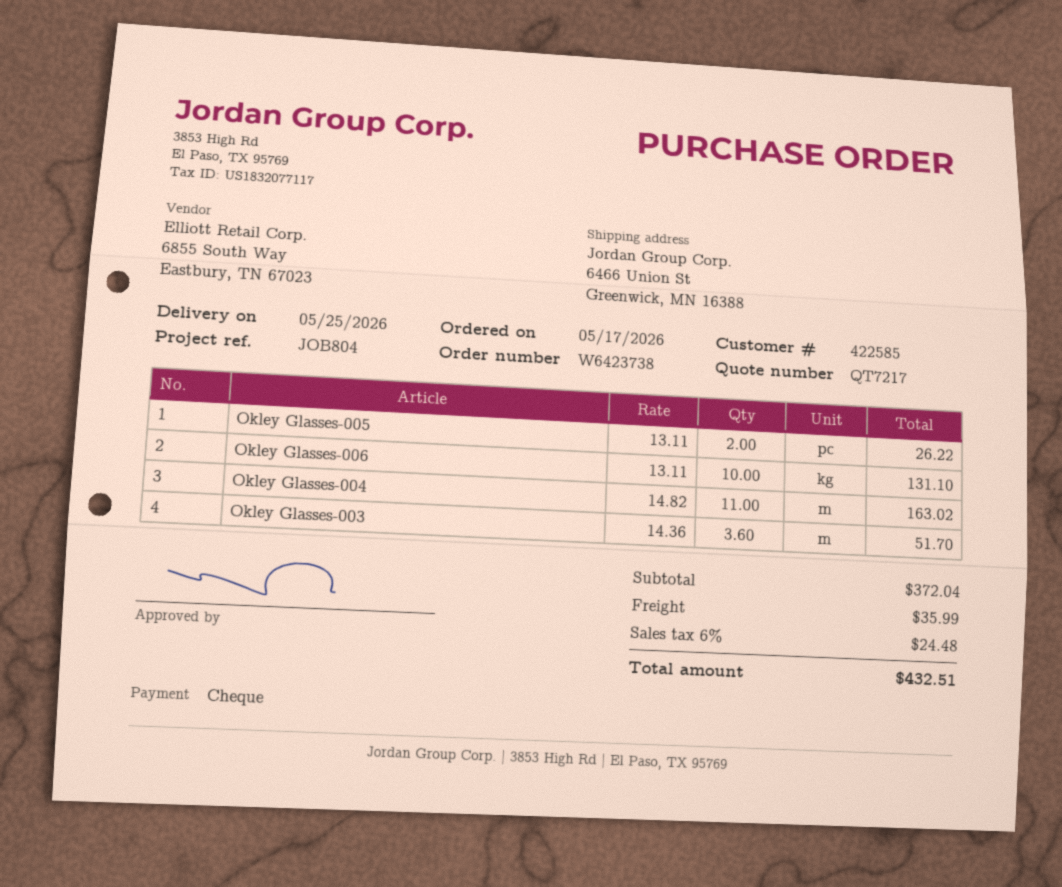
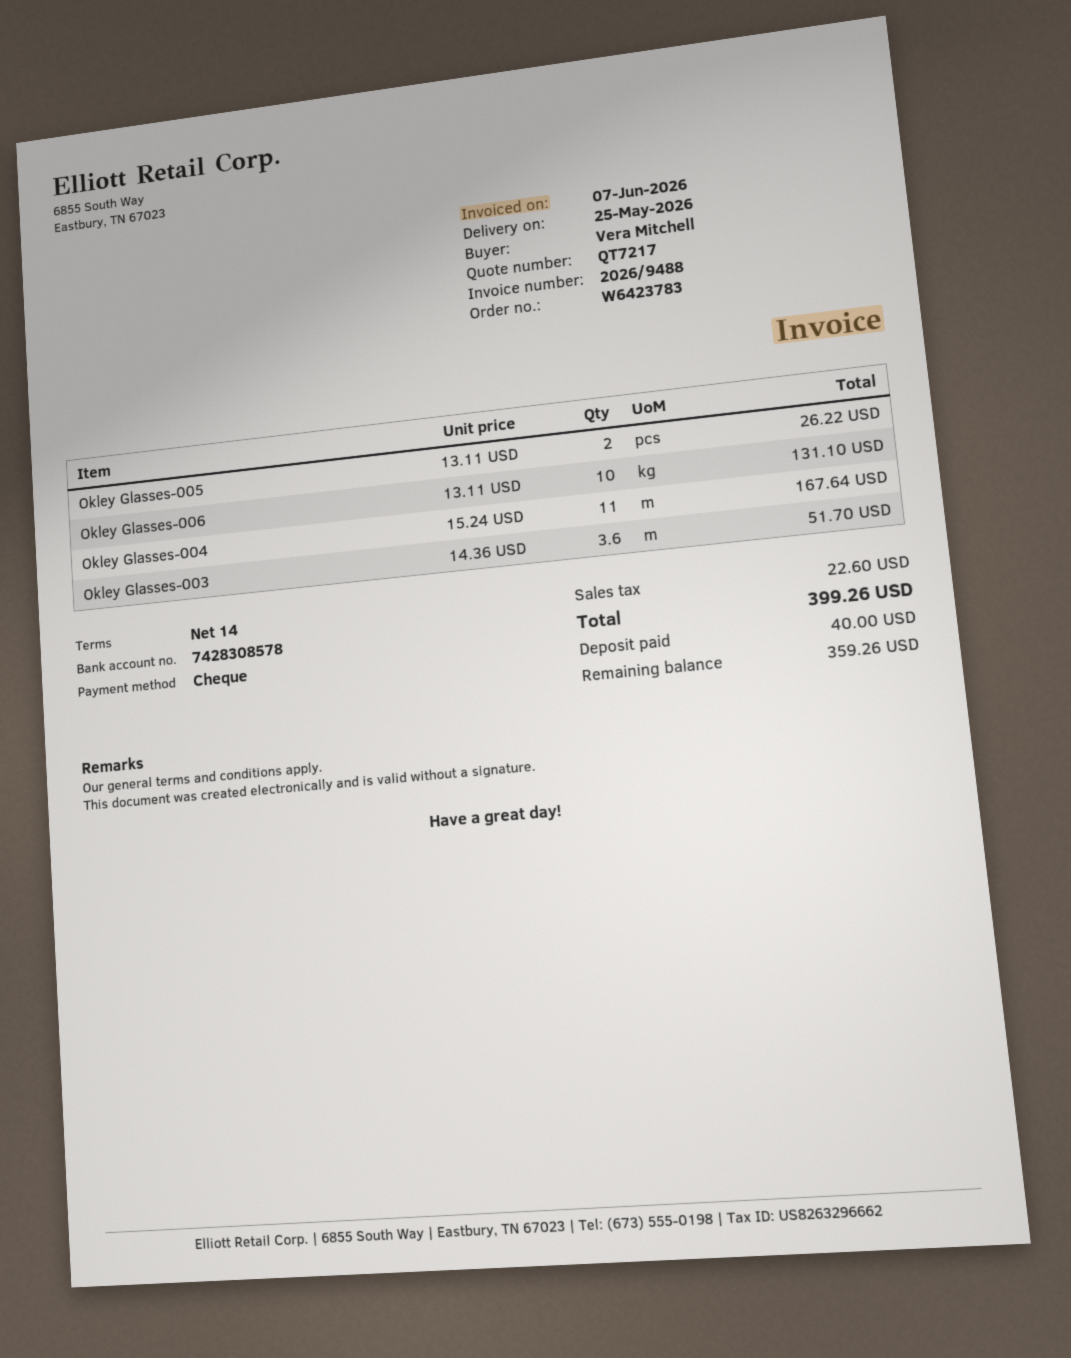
order number: W6423738 -> W6423783
Okley Glasses-004: 11 x 14.82 = 163.02 -> 11 x 15.24 = 167.64
shipping: 35.99 -> none
tax: 24.48 -> 22.60
total: 432.51 -> 399.26

